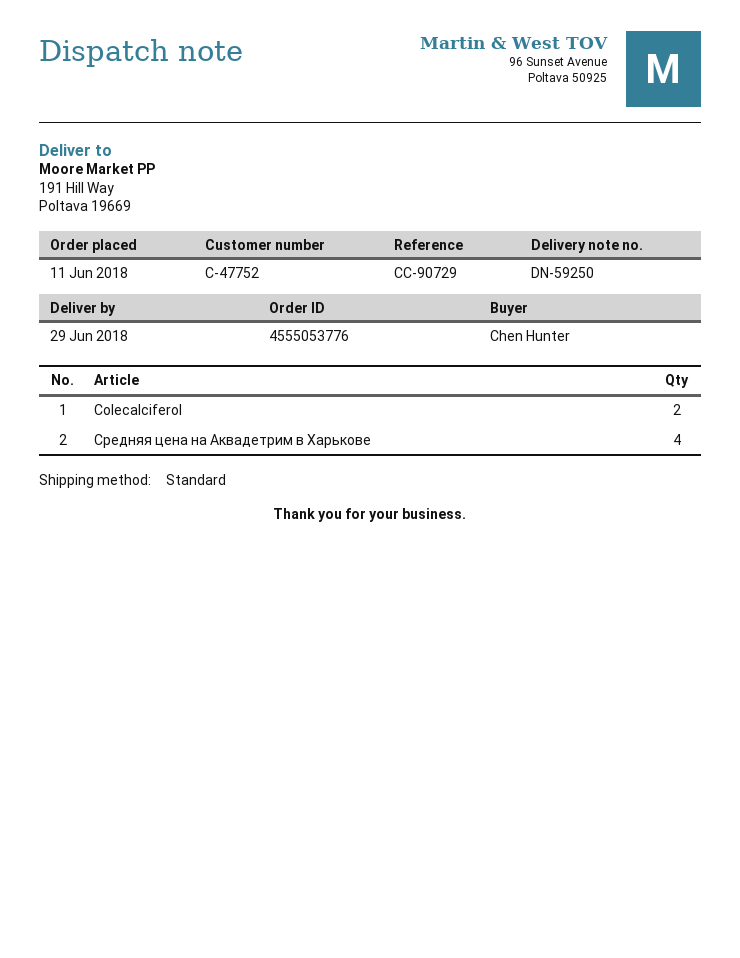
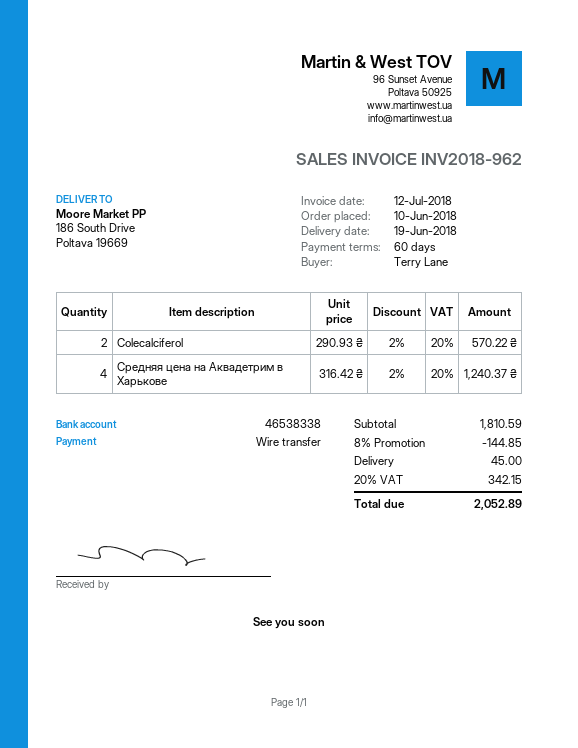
order date: 2018-06-11 -> 2018-06-10
delivery date: 2018-06-29 -> 2018-06-19
ordered by: Chen Hunter -> Terry Lane
ship to: 191 Hill Way, Poltava 19669 -> 186 South Drive, Poltava 19669

